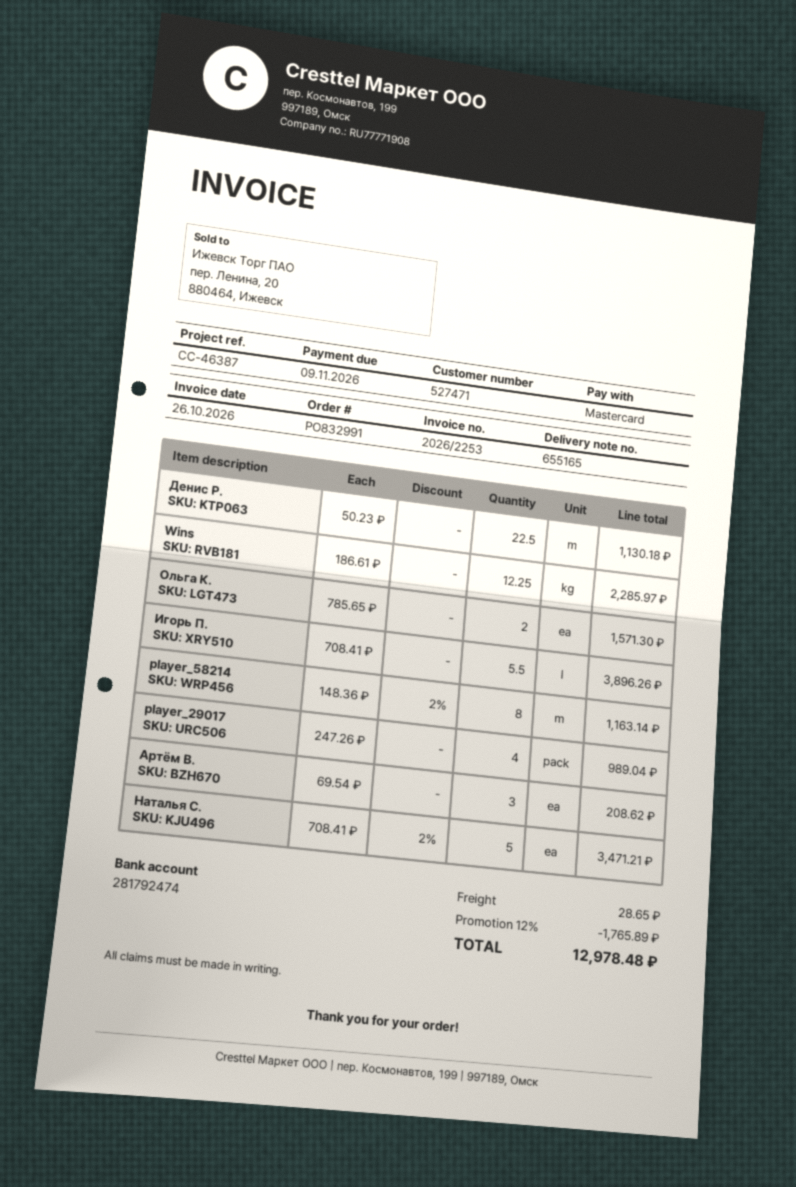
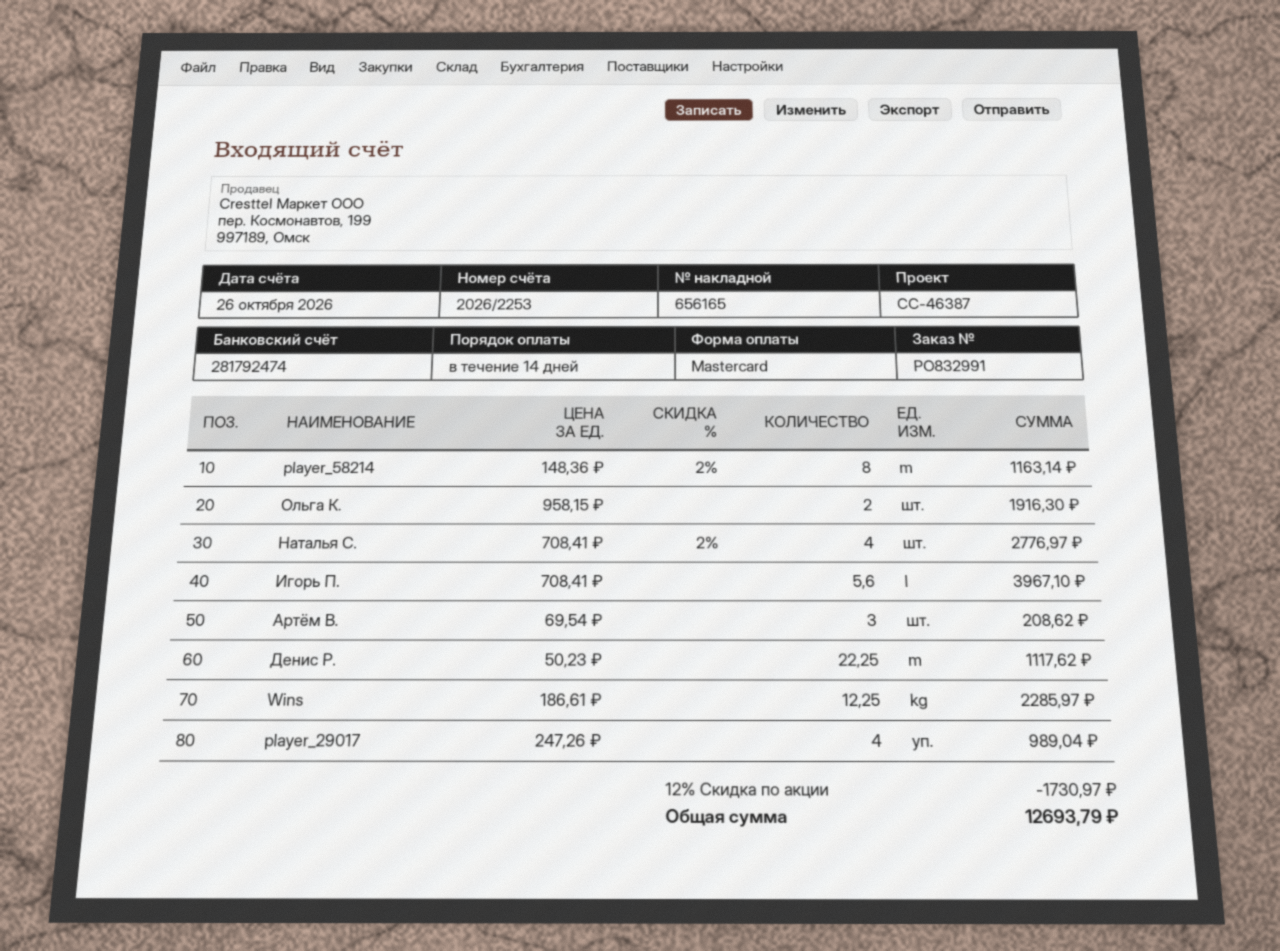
delivery note number: 655165 -> 656165
Денис Р.: 22.5 x 50.23 = 1130.18 -> 22.25 x 50.23 = 1117.62
Ольга К.: 2 x 785.65 = 1571.30 -> 2 x 958.15 = 1916.30
Игорь П.: 5.5 x 708.41 = 3896.26 -> 5.6 x 708.41 = 3967.10
Наталья С.: 5 x 708.41 - 2% = 3471.21 -> 4 x 708.41 - 2% = 2776.97
discount: 12% = 1765.89 -> 12% = 1730.97
shipping: 28.65 -> none
total: 12978.48 -> 12693.79

